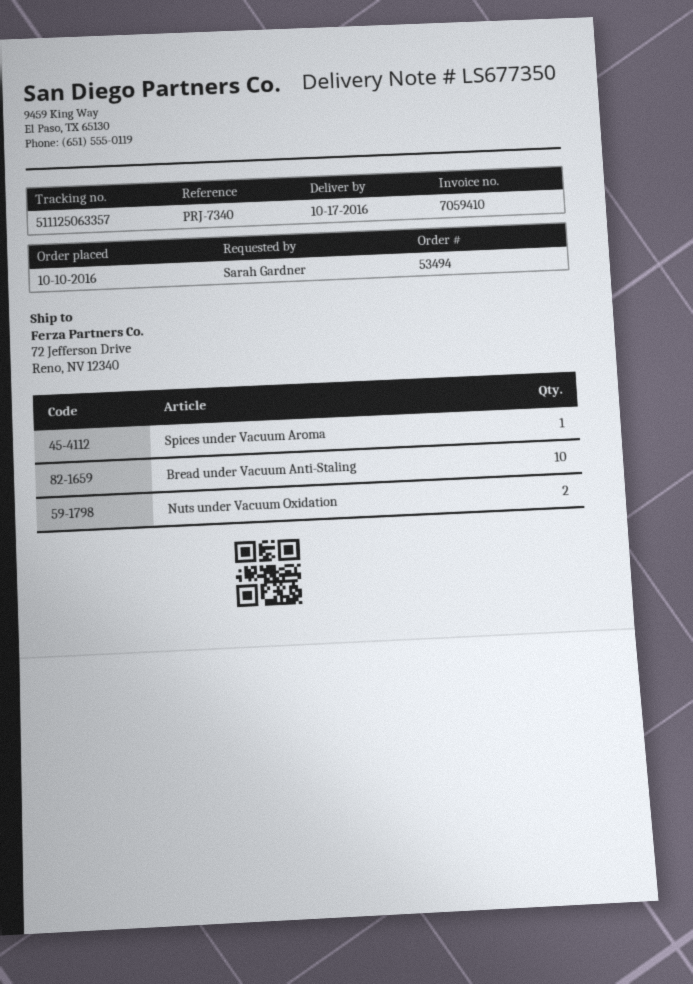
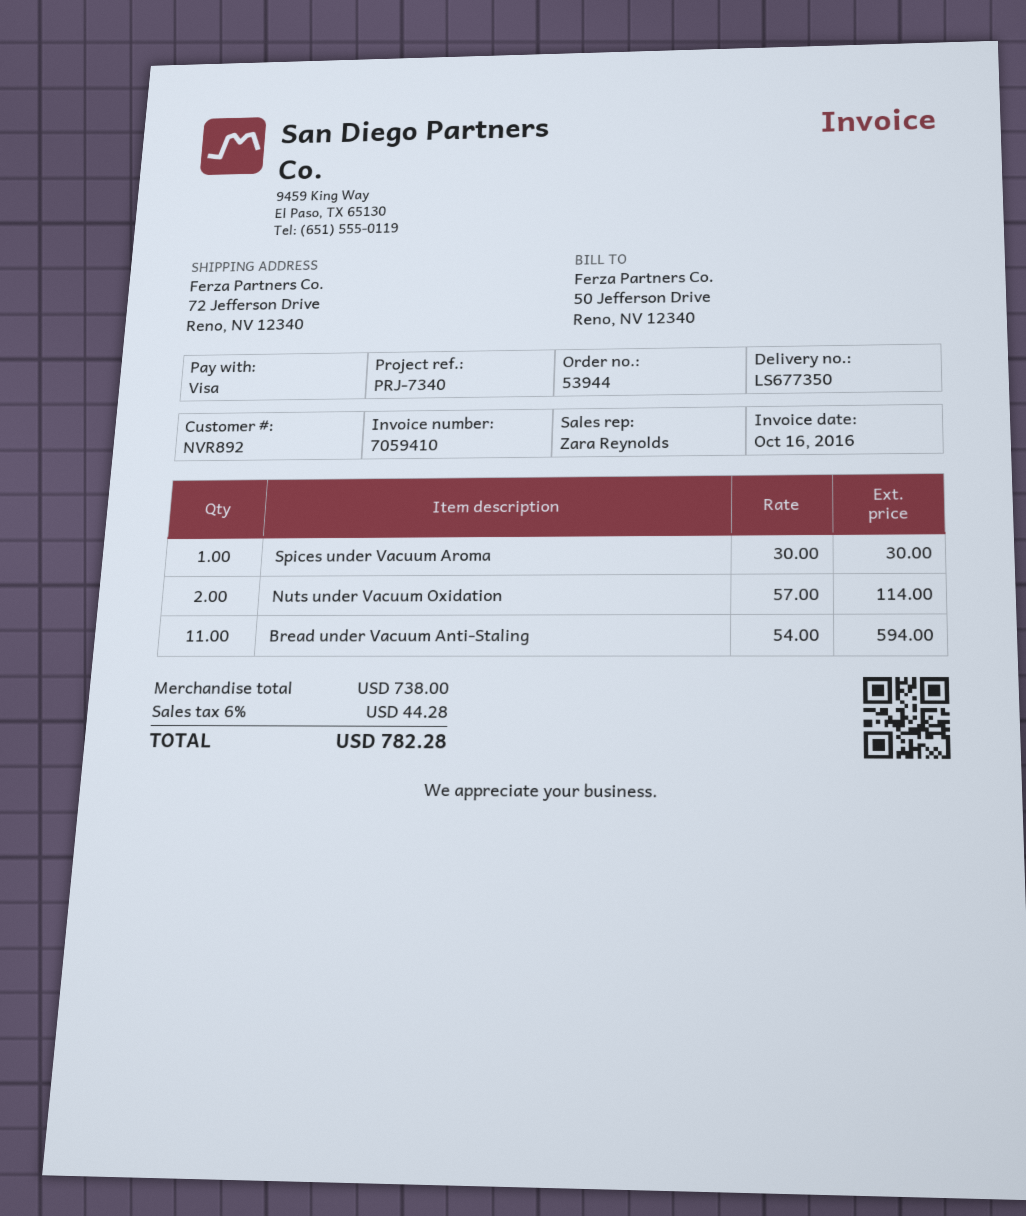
order number: 53494 -> 53944
Bread under Vacuum Anti-Staling: 10 -> 11

